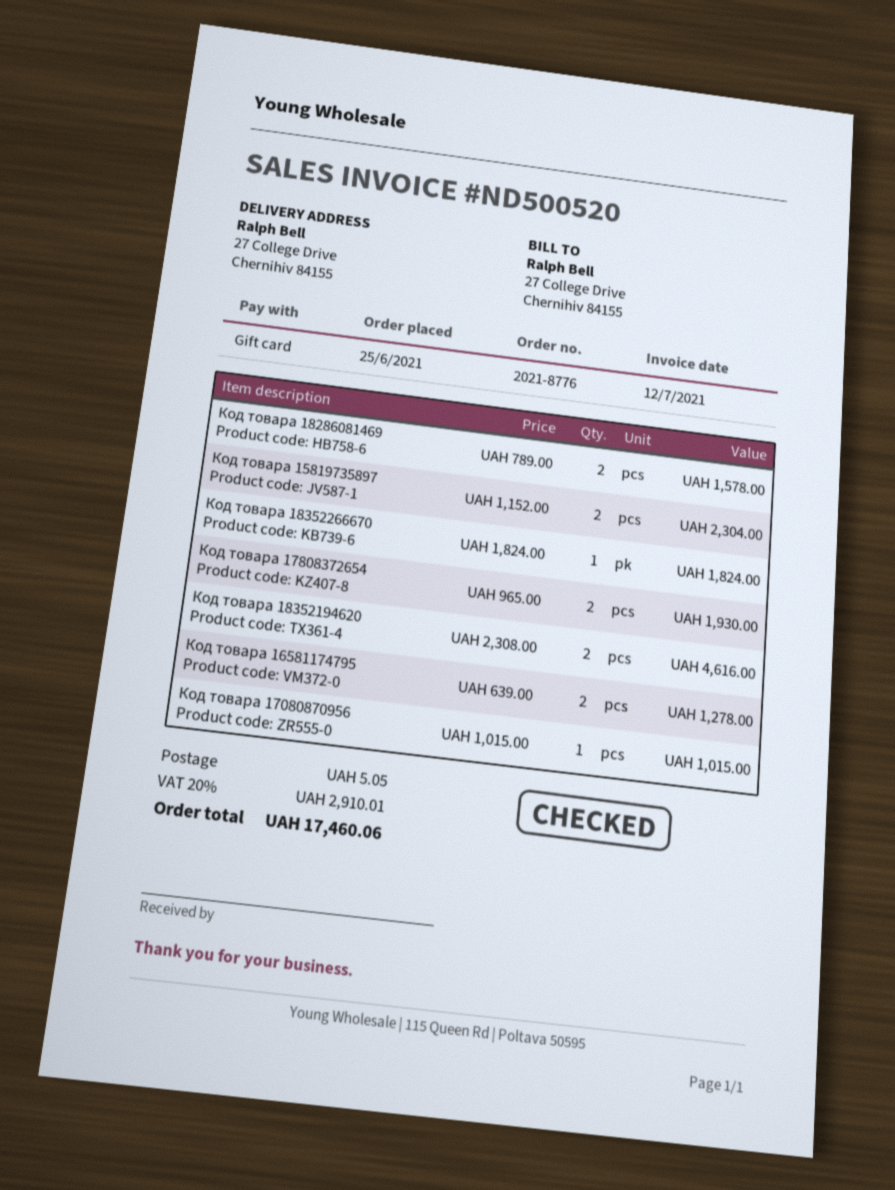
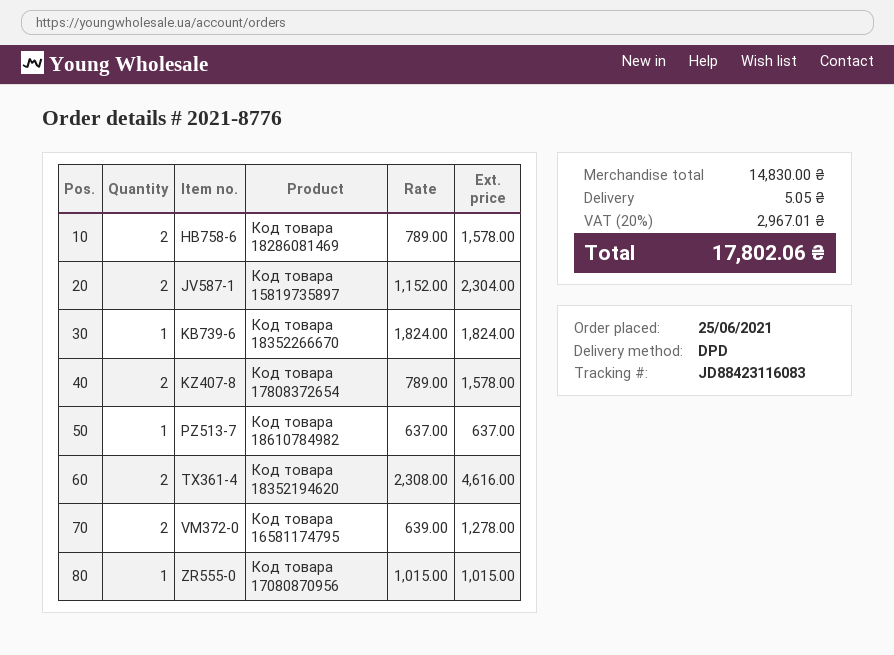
Код товара 17808372654: 2 x 965.00 = 1930.00 -> 2 x 789.00 = 1578.00
Код товара 18610784982: none -> 1 x 637.00 = 637.00
tax: 20% = 2910.01 -> 20% = 2967.01
total: 17460.06 -> 17802.06

